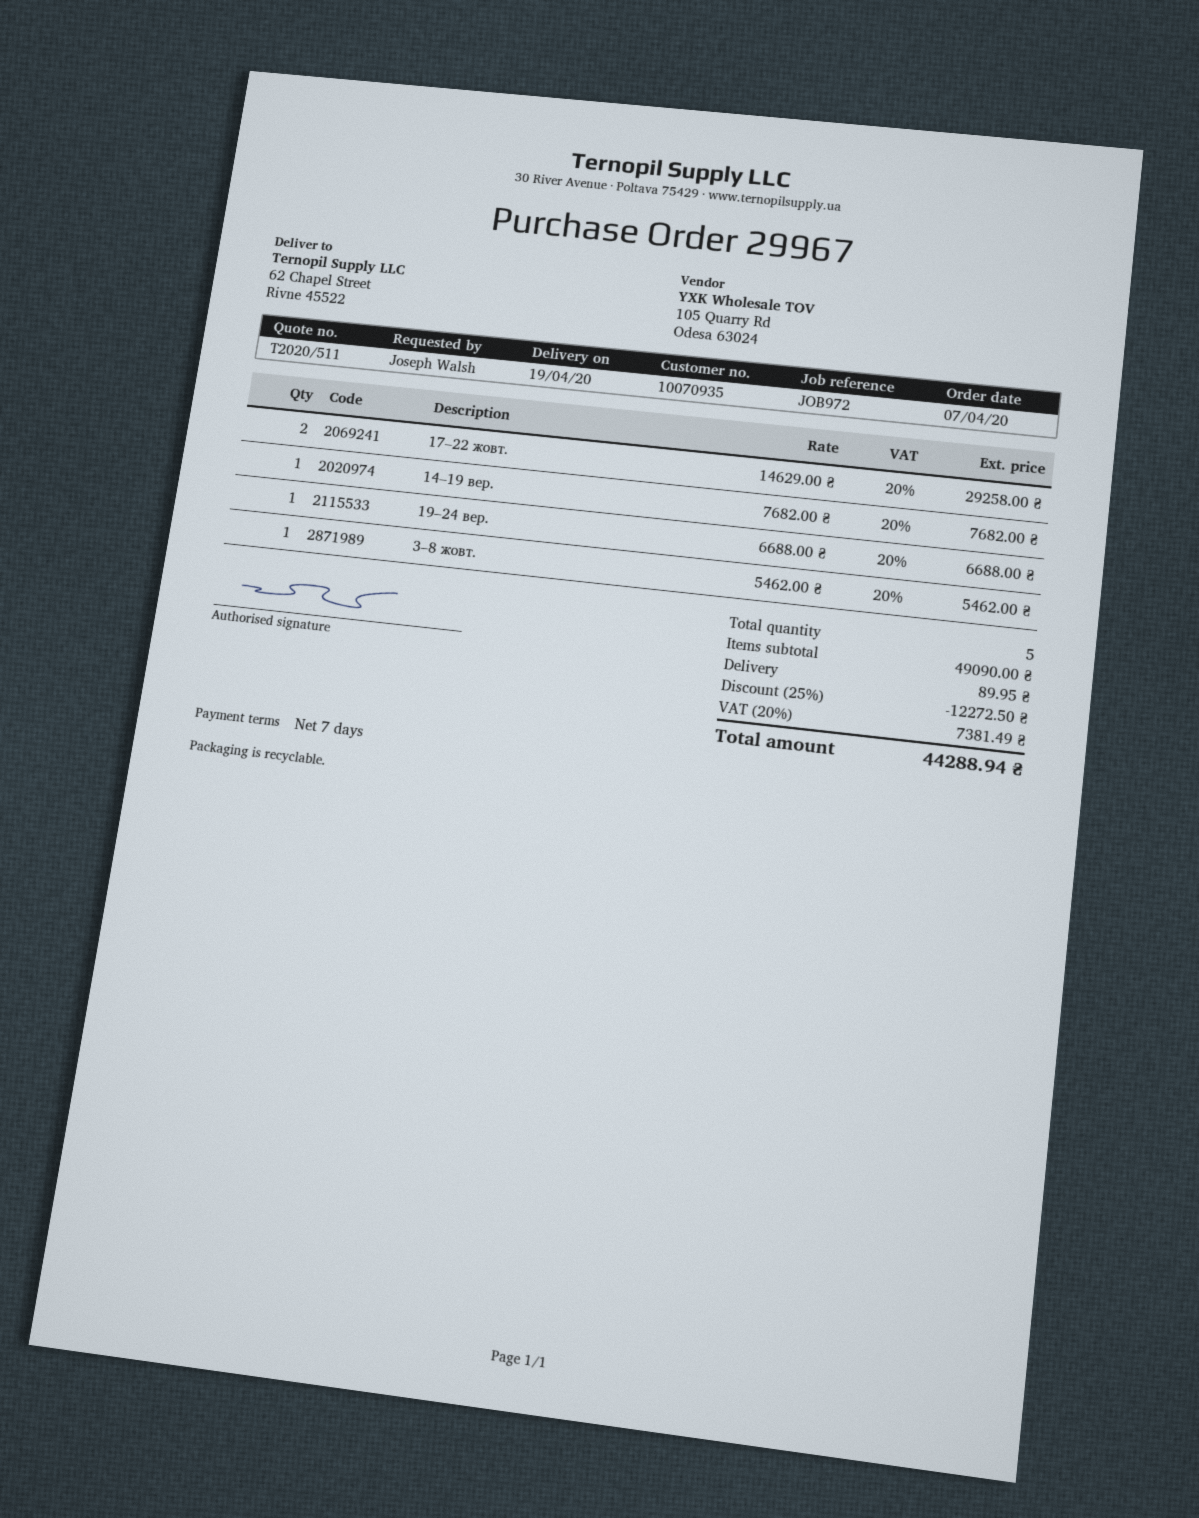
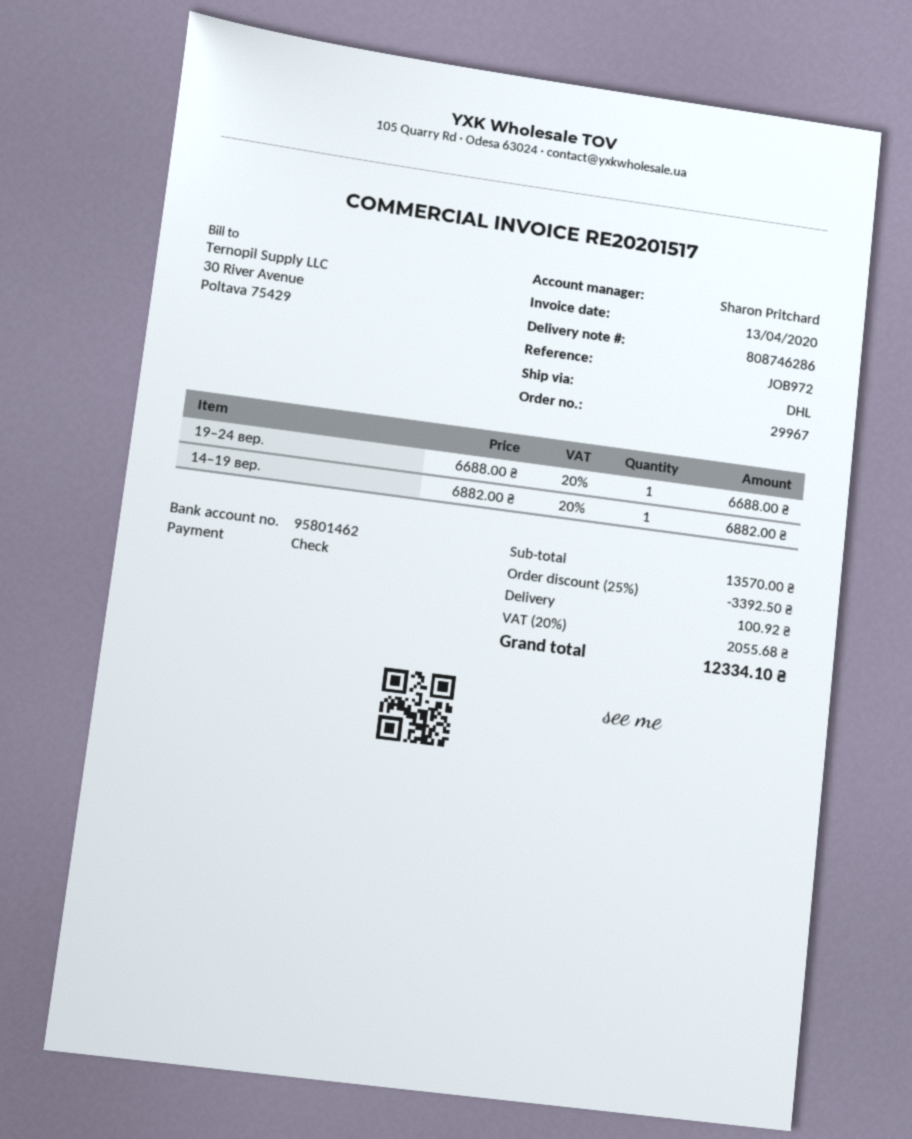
17–22 жовт.: 2 x 14629.00 = 29258.00 -> none
14–19 вер.: 1 x 7682.00 = 7682.00 -> 1 x 6882.00 = 6882.00
3–8 жовт.: 1 x 5462.00 = 5462.00 -> none
subtotal: 49090.00 -> 13570.00
discount: 25% = 12272.50 -> 25% = 3392.50
shipping: 89.95 -> 100.92
tax: 20% = 7381.49 -> 20% = 2055.68
total: 44288.94 -> 12334.10

